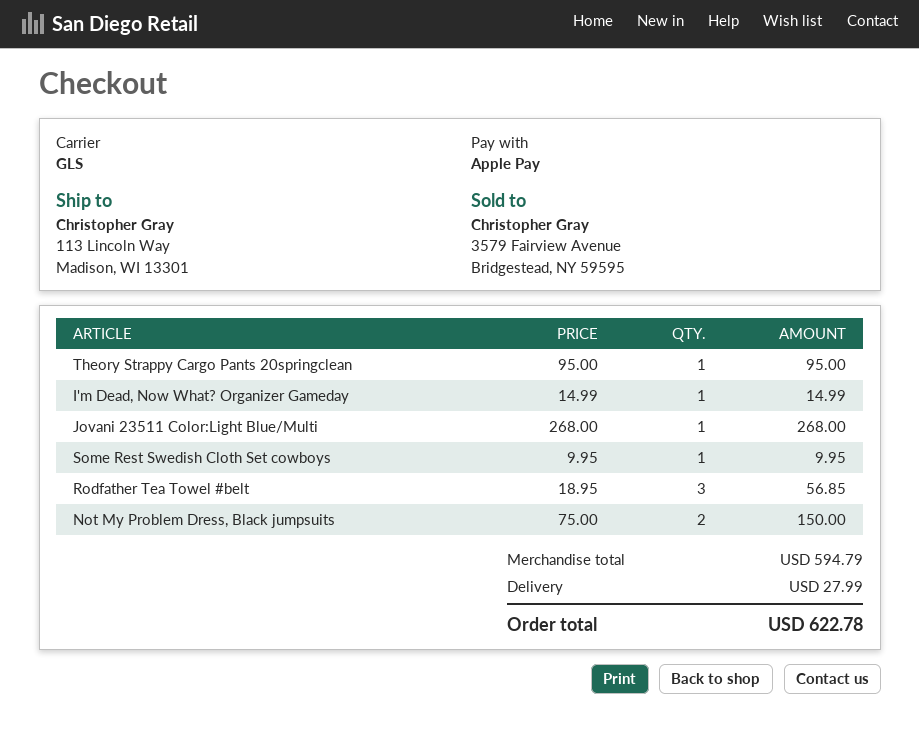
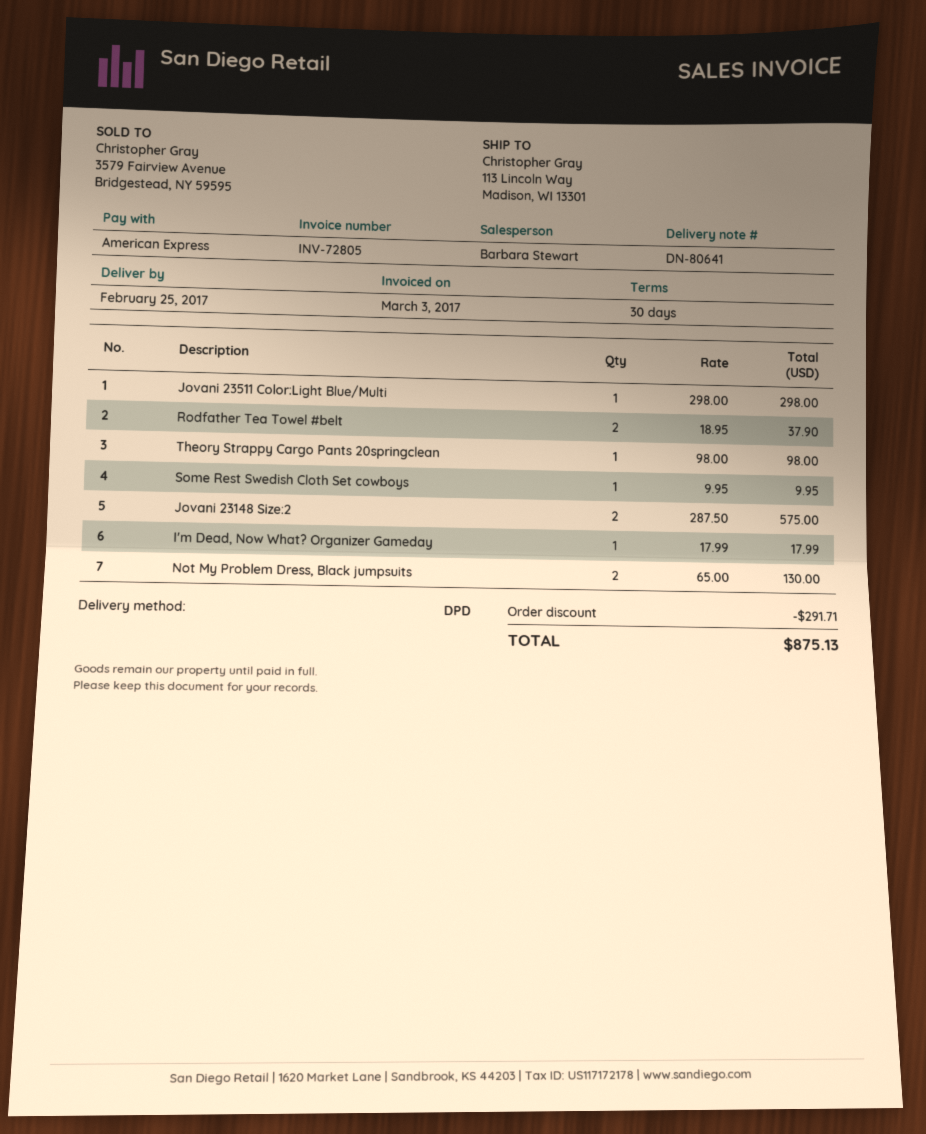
payment method: Apple Pay -> American Express
shipping method: GLS -> DPD
Theory Strappy Cargo Pants 20springclean: 1 x 95.00 = 95.00 -> 1 x 98.00 = 98.00
I'm Dead, Now What? Organizer Gameday: 1 x 14.99 = 14.99 -> 1 x 17.99 = 17.99
Jovani 23511 Color:Light Blue/Multi: 1 x 268.00 = 268.00 -> 1 x 298.00 = 298.00
Rodfather Tea Towel #belt: 3 x 18.95 = 56.85 -> 2 x 18.95 = 37.90
Not My Problem Dress, Black jumpsuits: 2 x 75.00 = 150.00 -> 2 x 65.00 = 130.00
Jovani 23148 Size:2: none -> 2 x 287.50 = 575.00
discount: none -> 291.71
shipping: 27.99 -> none
total: 622.78 -> 875.13

